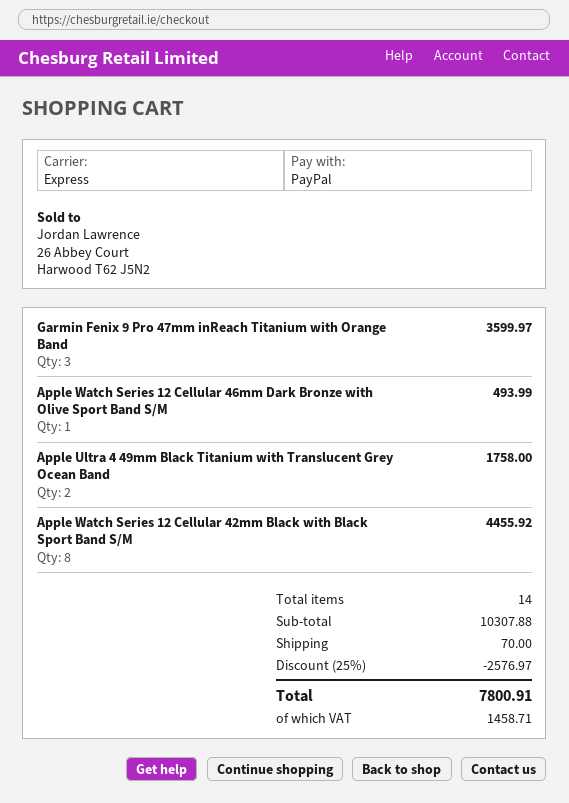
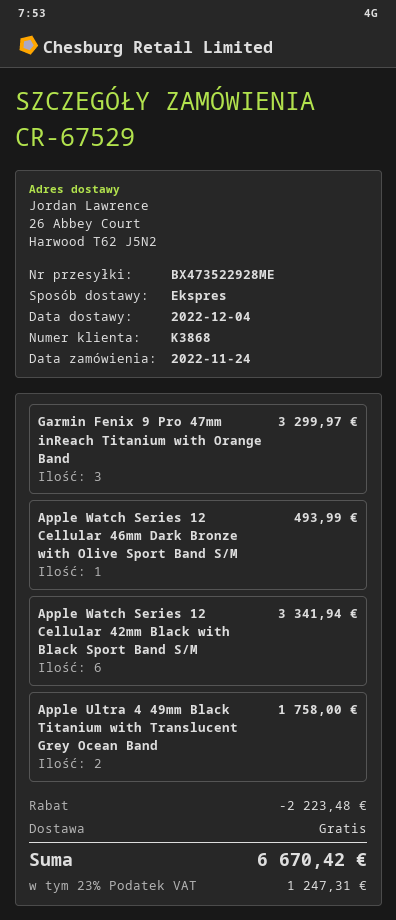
Garmin Fenix 9 Pro 47mm inReach Titanium with Orange Band: 3 for 3599.97 -> 3 for 3299.97
Apple Watch Series 12 Cellular 42mm Black with Black Sport Band S/M: 8 for 4455.92 -> 6 for 3341.94
discount: 2576.97 -> 2223.48
shipping: 70.00 -> 0.00
tax: 1458.71 -> 1247.31
total: 7800.91 -> 6670.42

